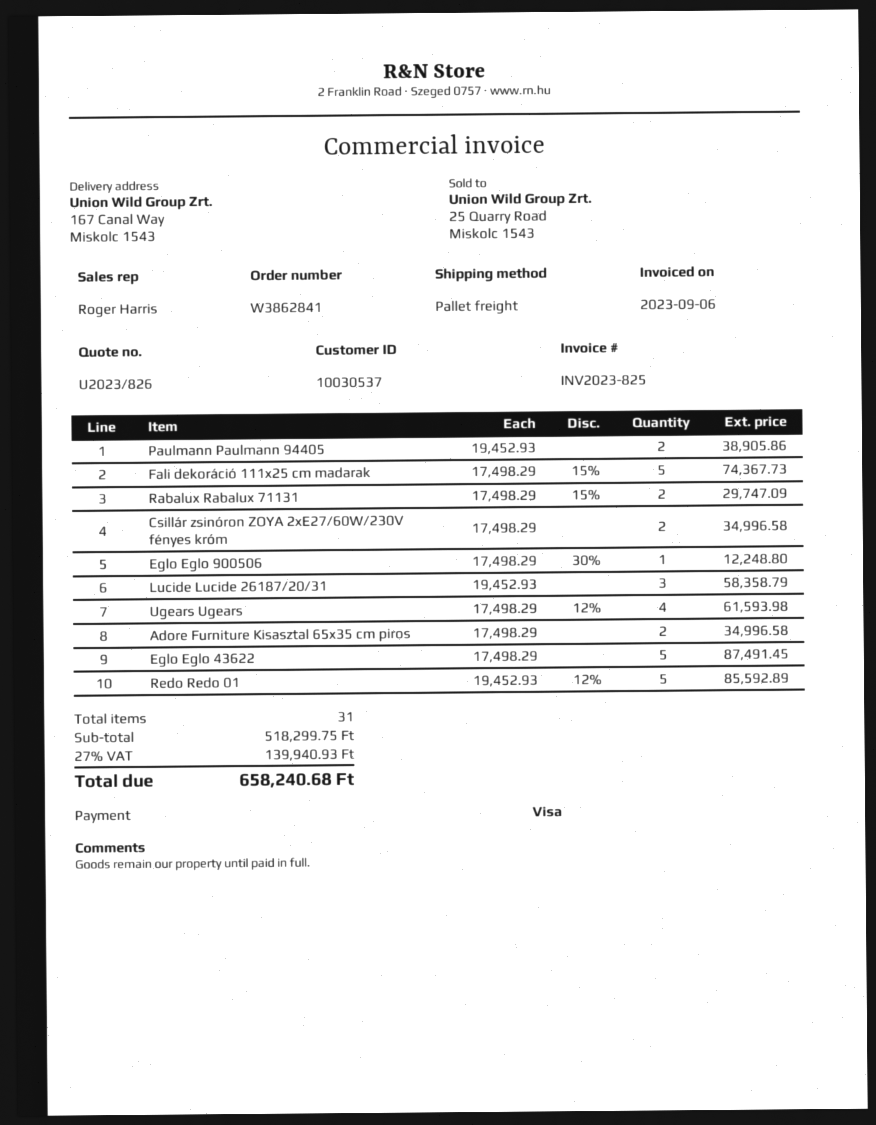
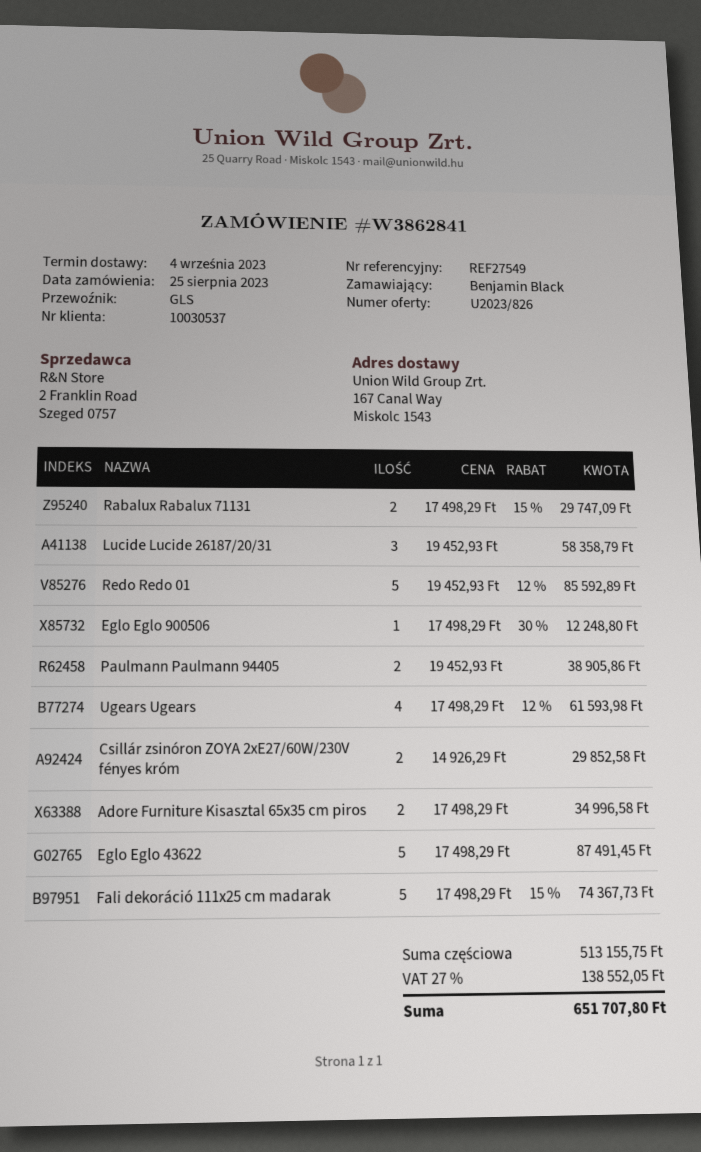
shipping method: pallet freight -> GLS
Csillár zsinóron ZOYA 2xE27/60W/230V fényes króm: 2 x 17498.29 = 34996.58 -> 2 x 14926.29 = 29852.58
subtotal: 518299.75 -> 513155.75
tax: 27% = 139940.93 -> 27% = 138552.05
total: 658240.68 -> 651707.80

